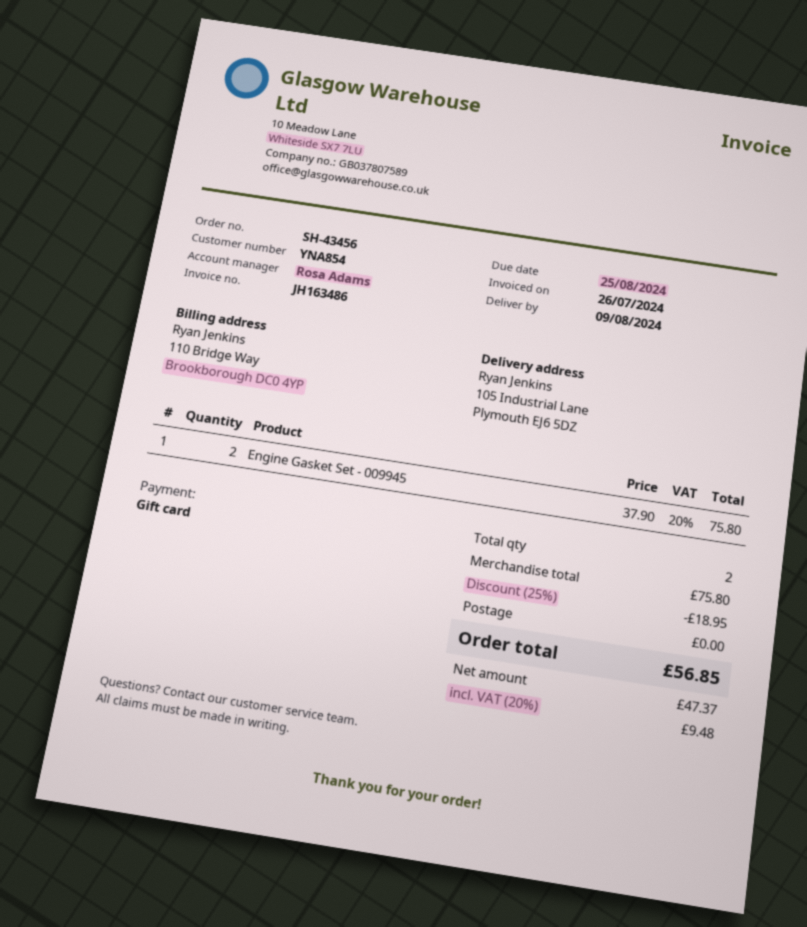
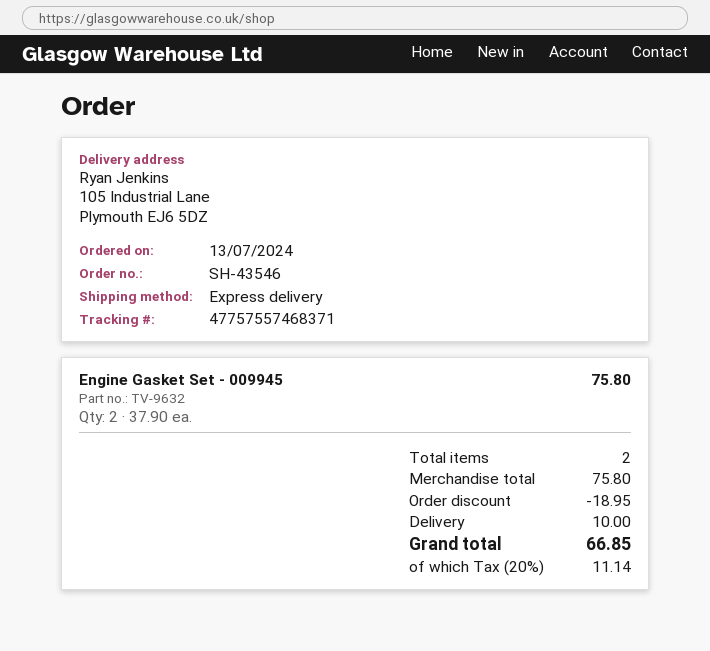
order number: SH-43456 -> SH-43546
shipping: 0.00 -> 10.00
tax: 20% = 9.48 -> 20% = 11.14
total: 56.85 -> 66.85

